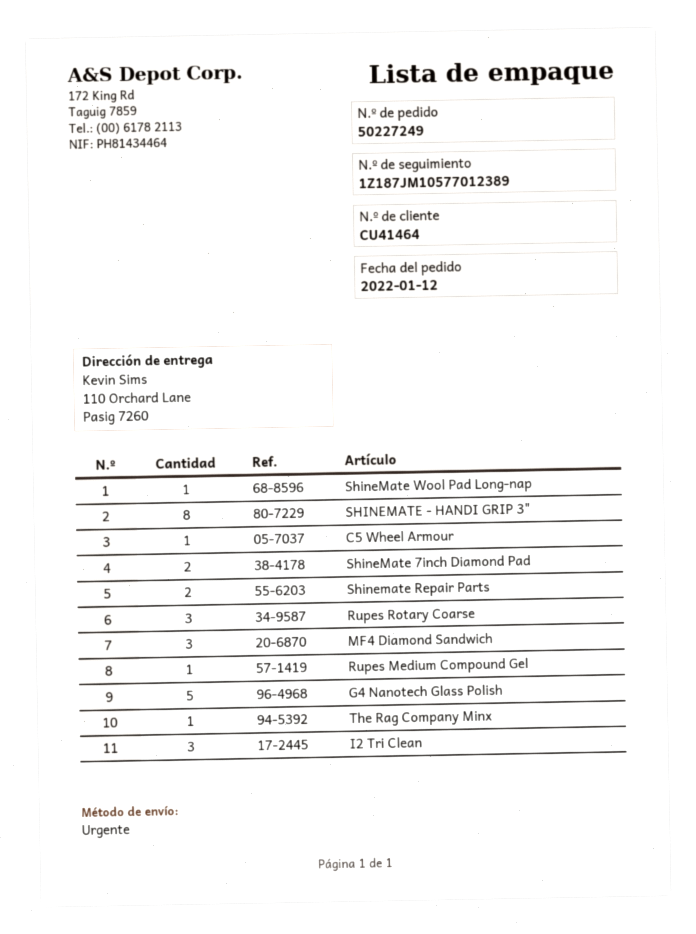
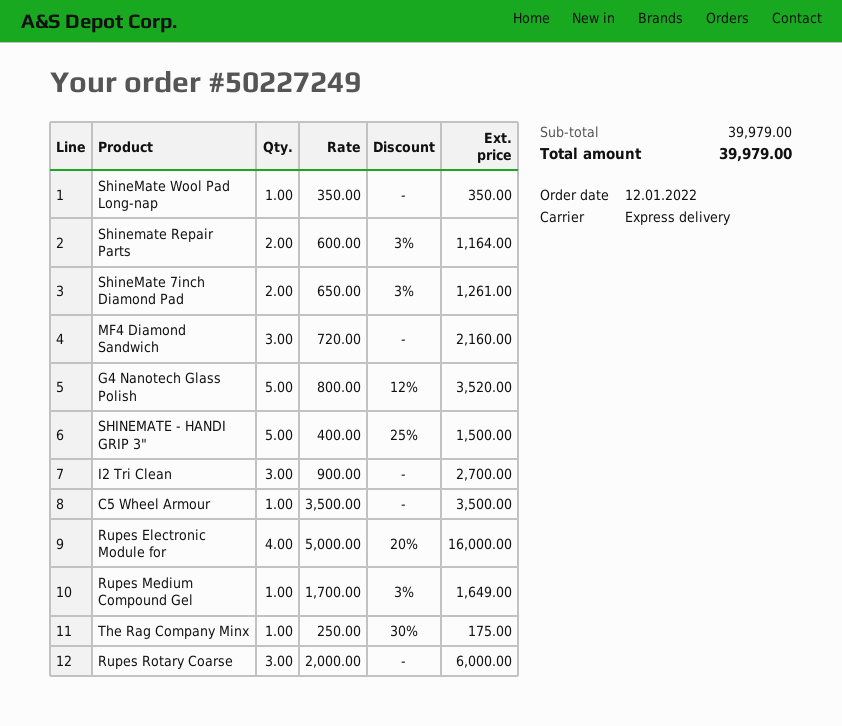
SHINEMATE - HANDI GRIP 3": 8 -> 5
Rupes Electronic Module for: none -> 4

